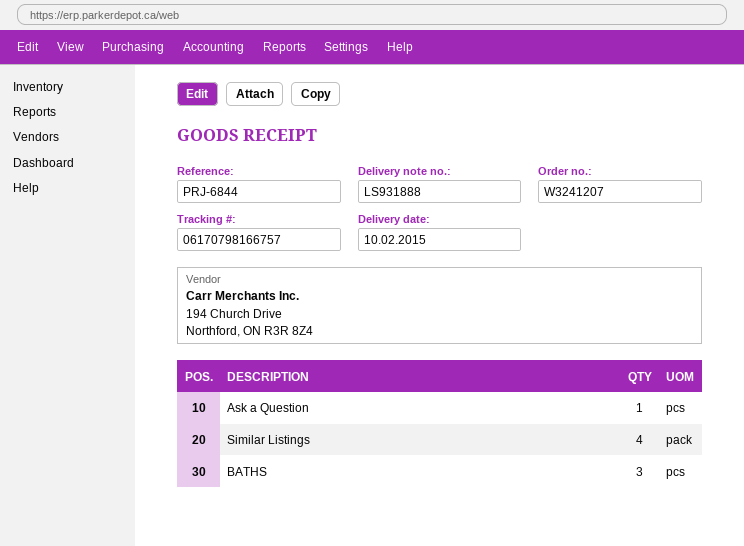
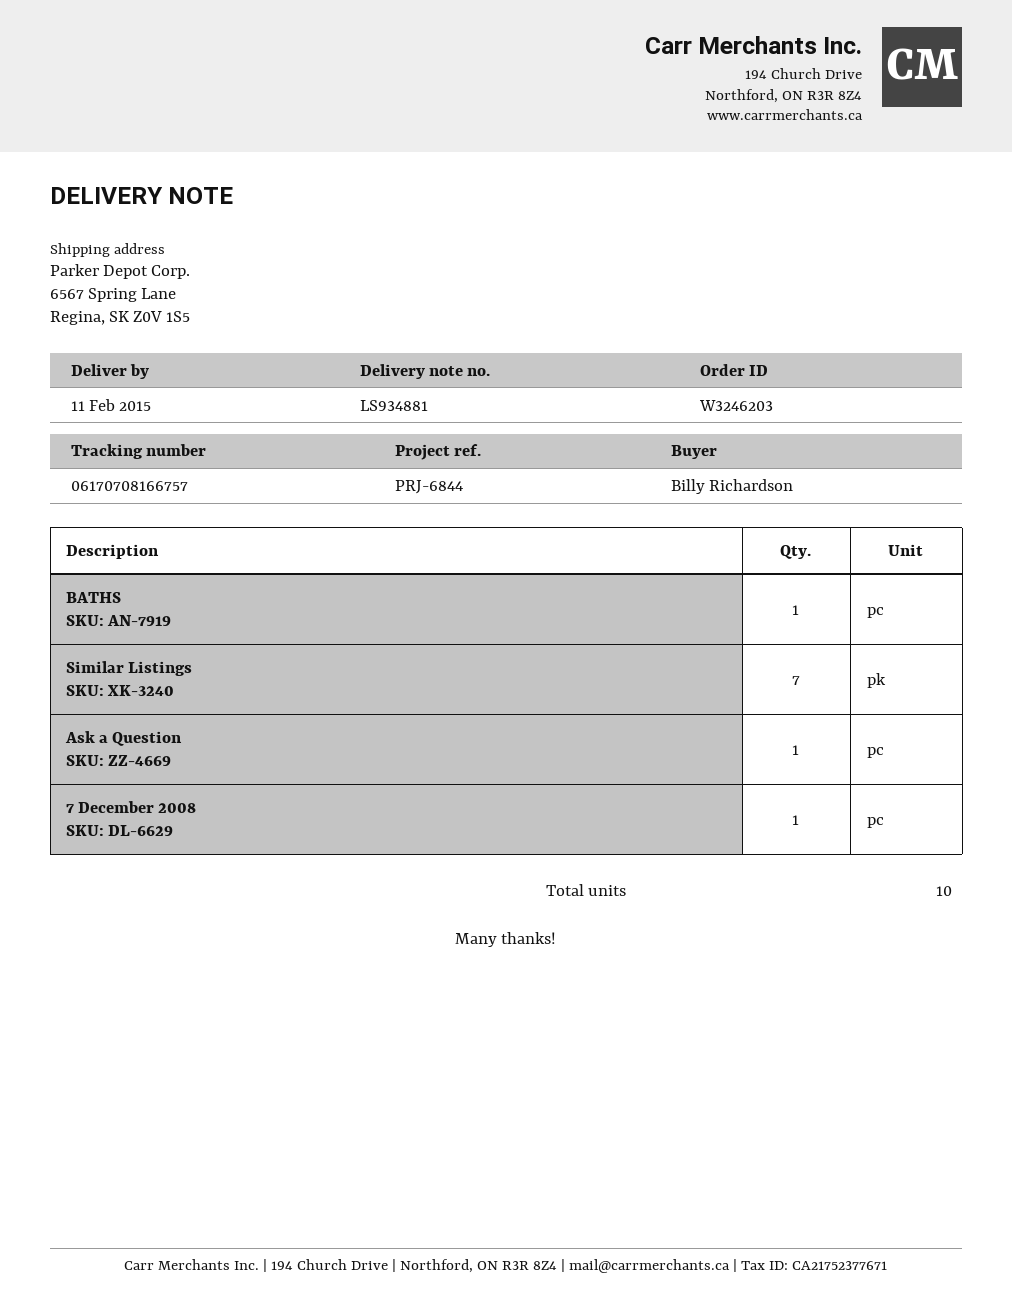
order number: W3241207 -> W3246203
delivery note number: LS931888 -> LS934881
delivery date: 2015-02-10 -> 2015-02-11
tracking number: 06170798166757 -> 06170708166757
Similar Listings: 4 -> 7
BATHS: 3 -> 1
7 December 2008: none -> 1

